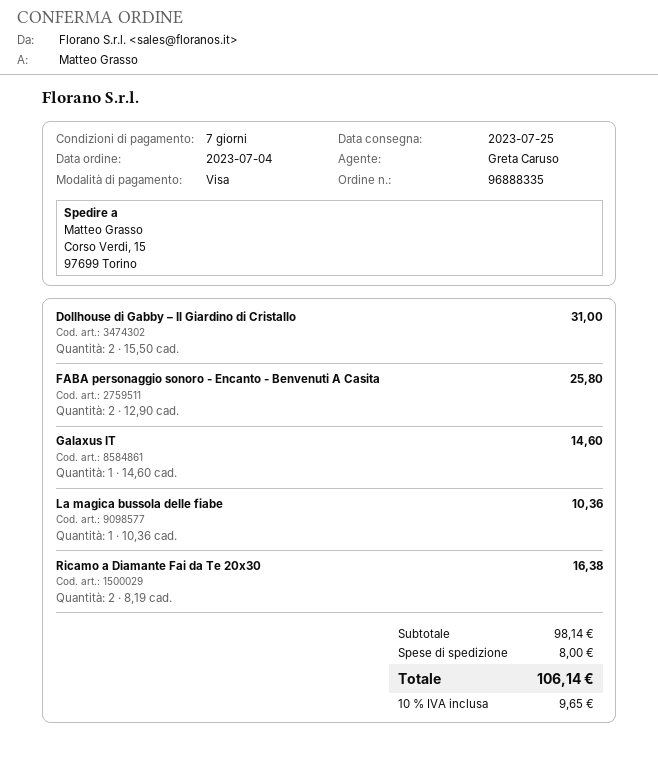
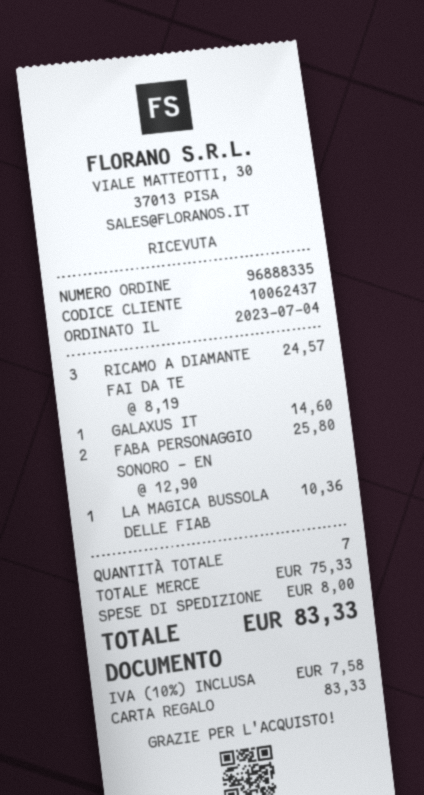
payment method: Visa -> gift card
Dollhouse di Gabby – Il Giardino di Cristallo: 2 x 15.50 = 31.00 -> none
Ricamo a Diamante Fai da Te 20x30: 2 x 8.19 = 16.38 -> 3 x 8.19 = 24.57
subtotal: 98.14 -> 75.33
tax: 10% = 9.65 -> 10% = 7.58
total: 106.14 -> 83.33

